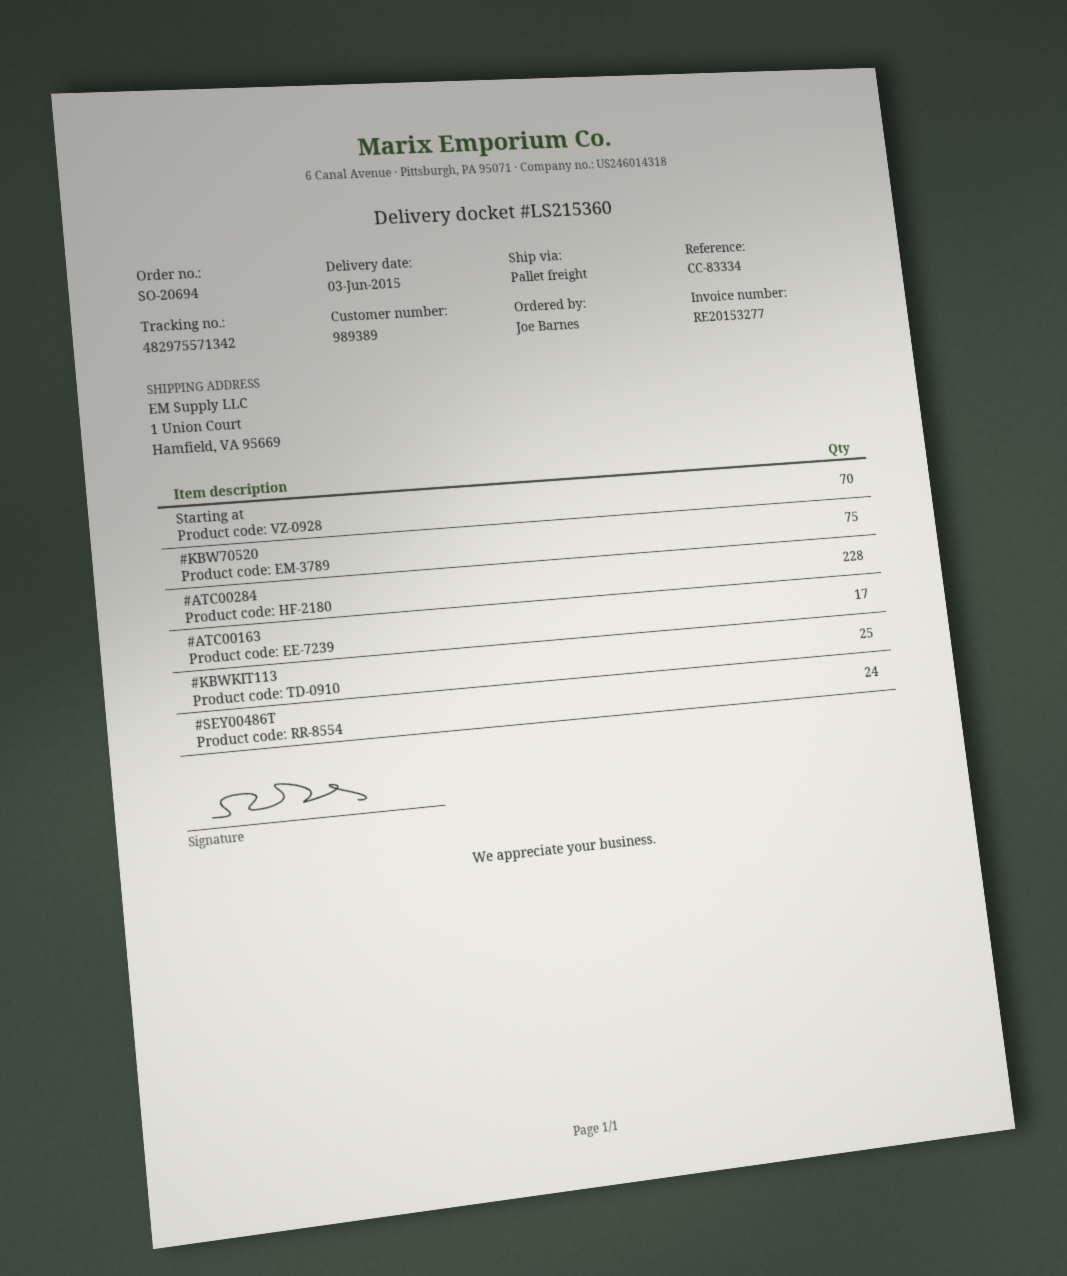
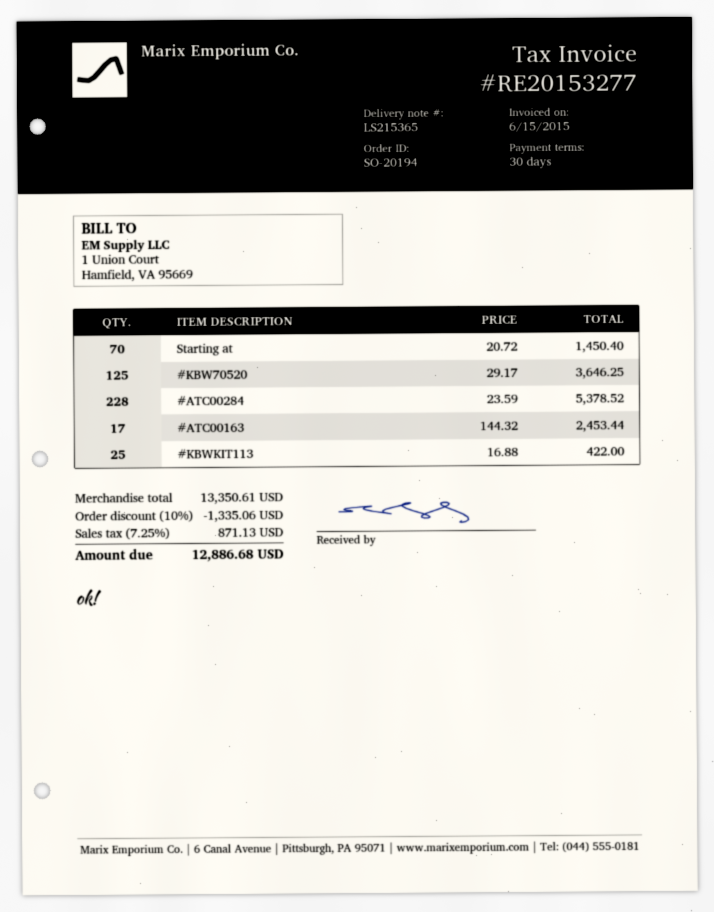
order number: SO-20694 -> SO-20194
delivery note number: LS215360 -> LS215365
#KBW70520: 75 -> 125
#SEY00486T: 24 -> none

